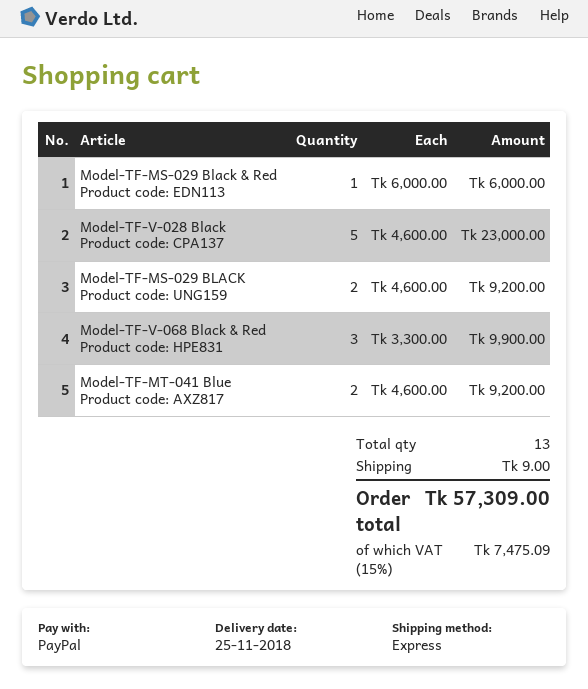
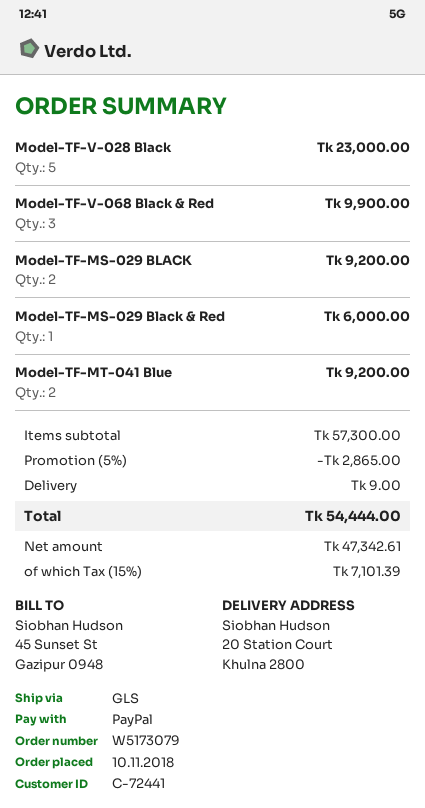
shipping method: express -> GLS
discount: none -> 5% = 2865.00
tax: 15% = 7475.09 -> 15% = 7101.39
total: 57309.00 -> 54444.00

